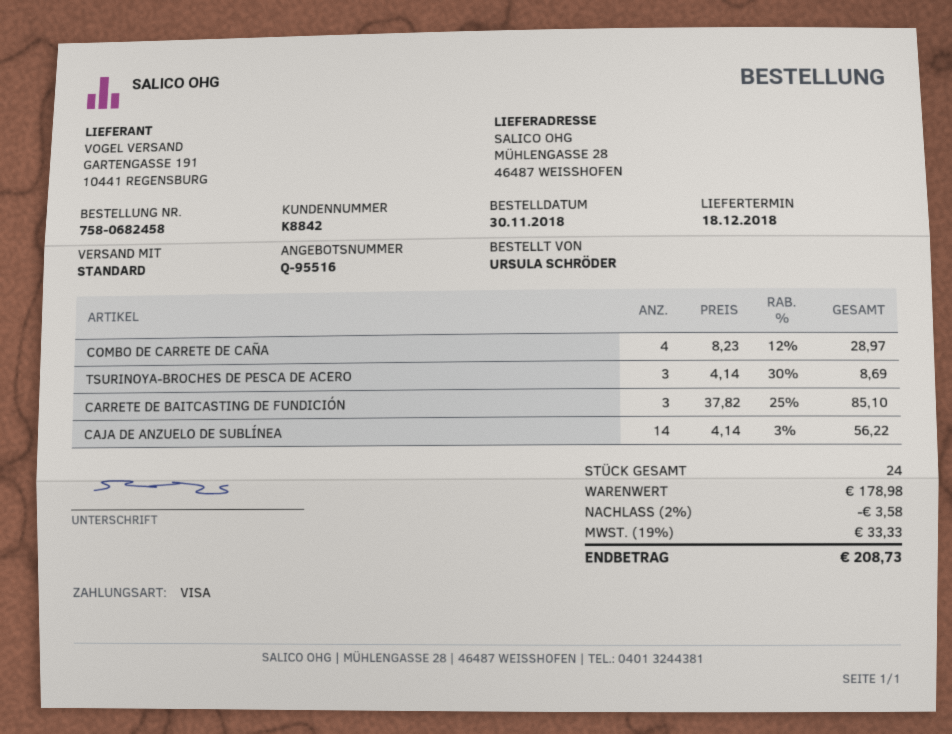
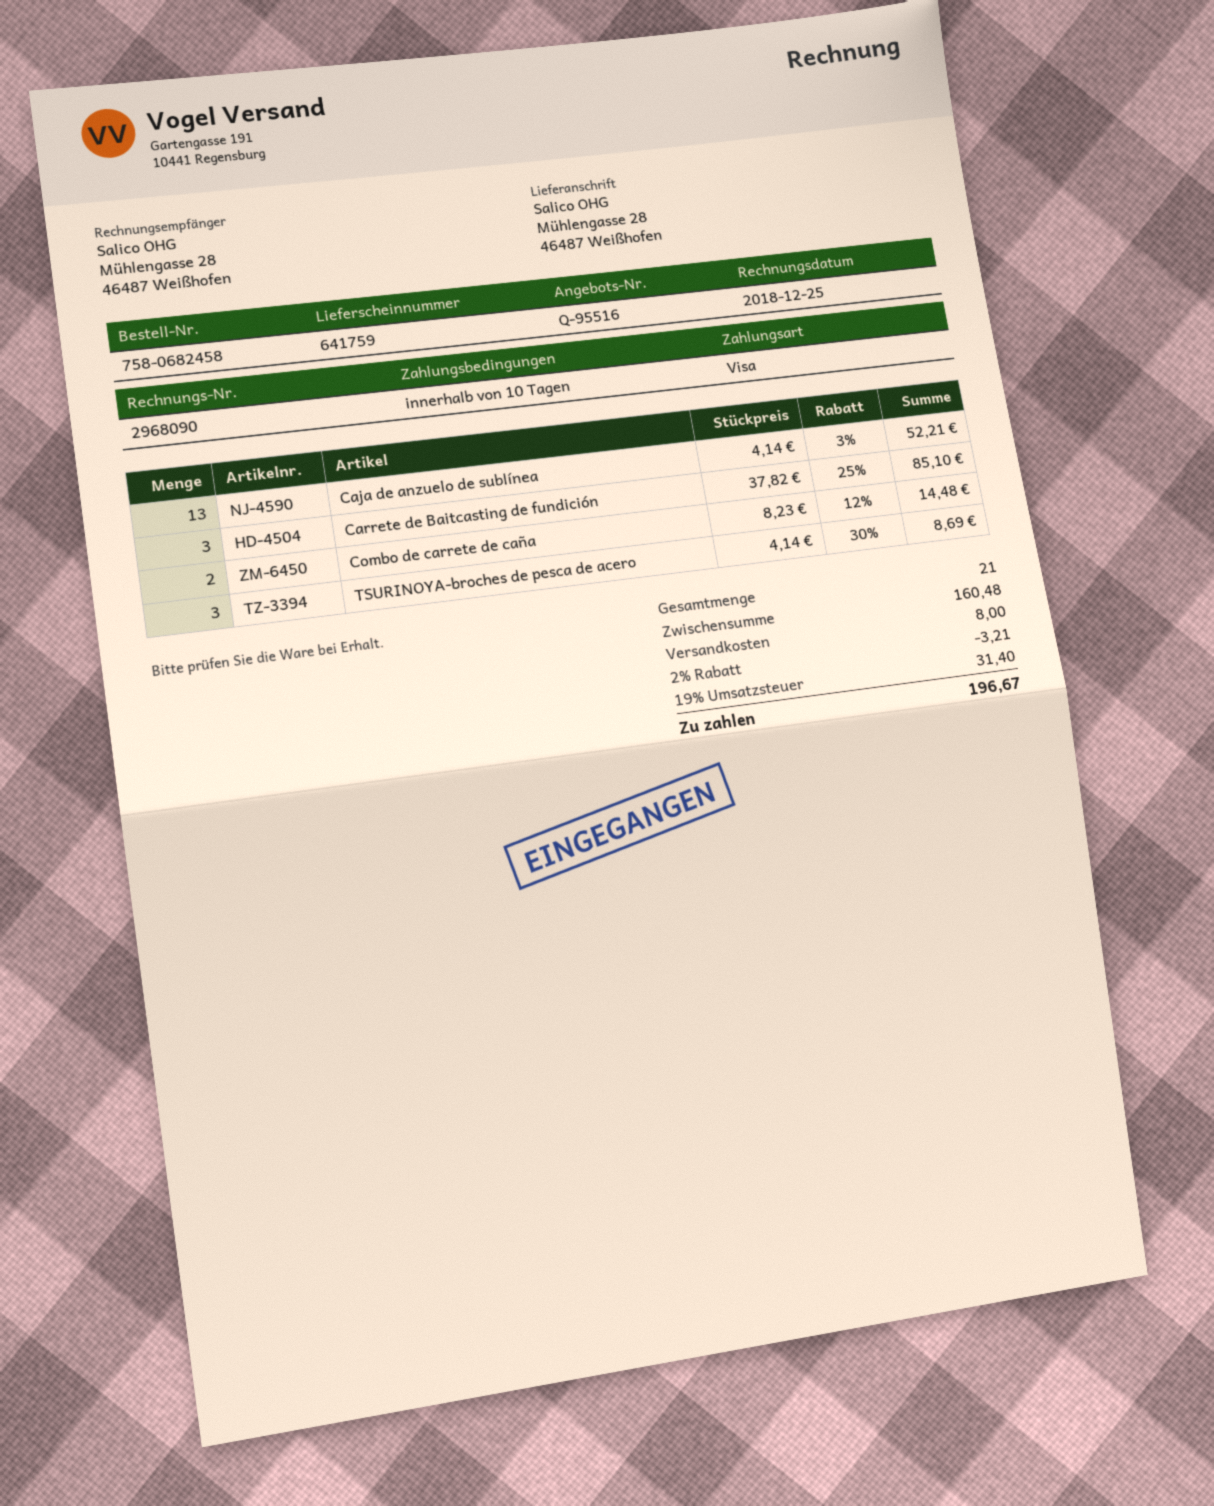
COMBO DE CARRETE DE CAÑA: 4 x 8.23 - 12% = 28.97 -> 2 x 8.23 - 12% = 14.48
CAJA DE ANZUELO DE SUBLÍNEA: 14 x 4.14 - 3% = 56.22 -> 13 x 4.14 - 3% = 52.21
total quantity: 24 -> 21
subtotal: 178.98 -> 160.48
discount: 2% = 3.58 -> 2% = 3.21
shipping: none -> 8.00
tax: 19% = 33.33 -> 19% = 31.40
total: 208.73 -> 196.67

